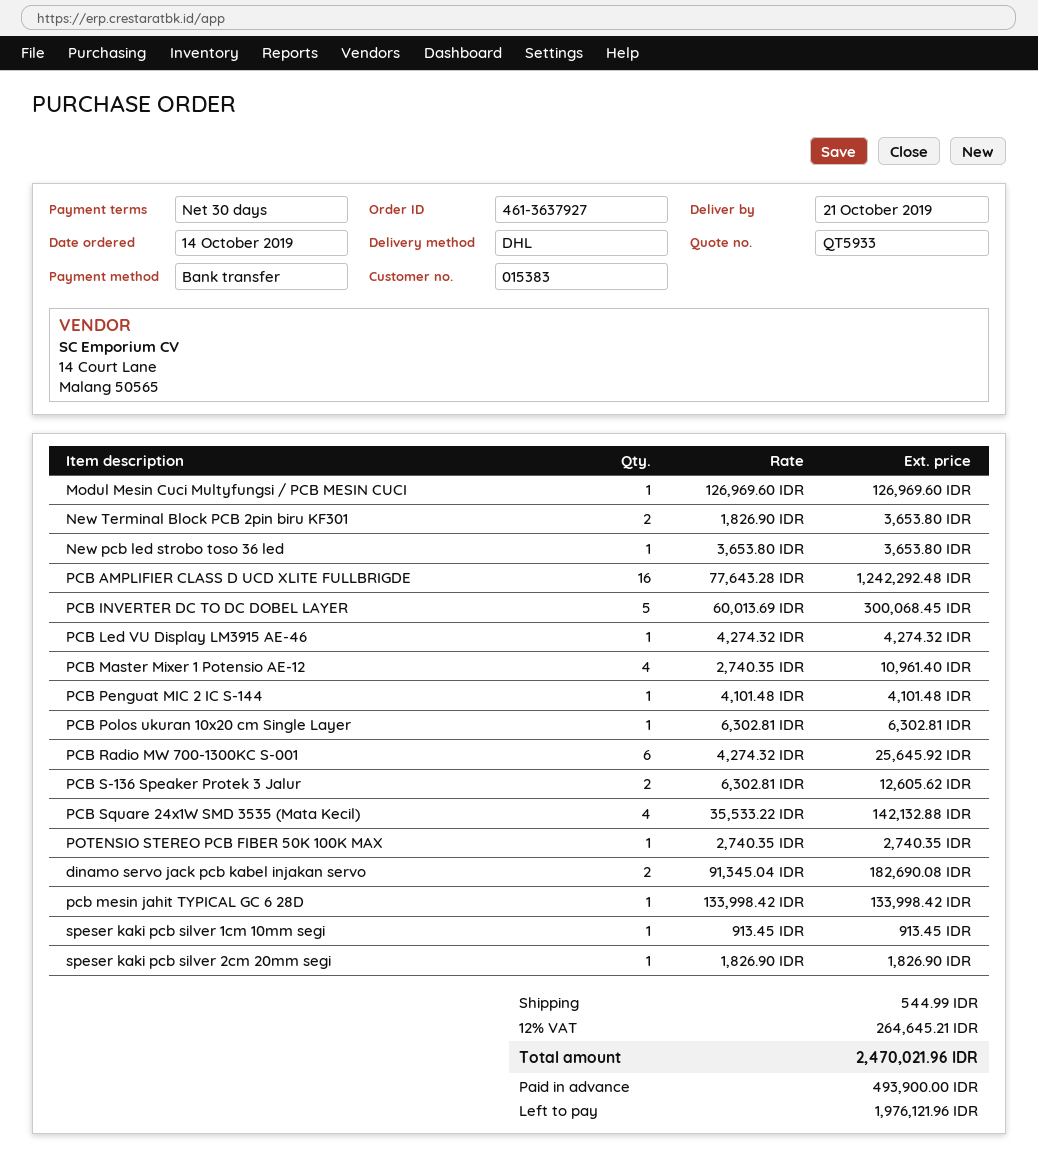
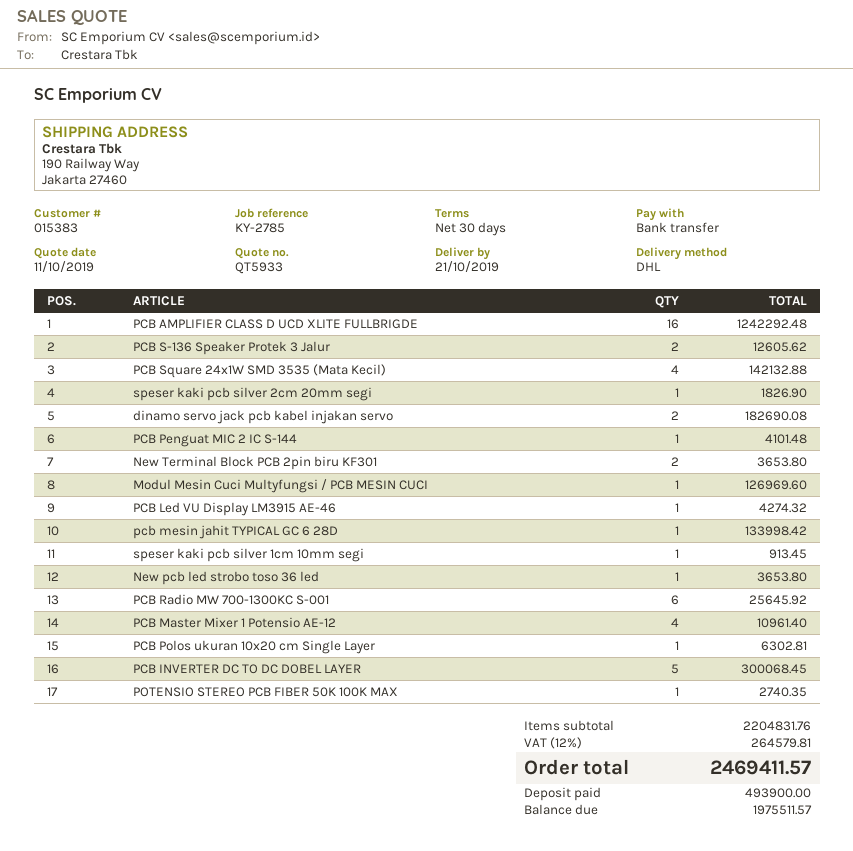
shipping: 544.99 -> none
tax: 12% = 264645.21 -> 12% = 264579.81
total: 2470021.96 -> 2469411.57
balance: 1976121.96 -> 1975511.57

